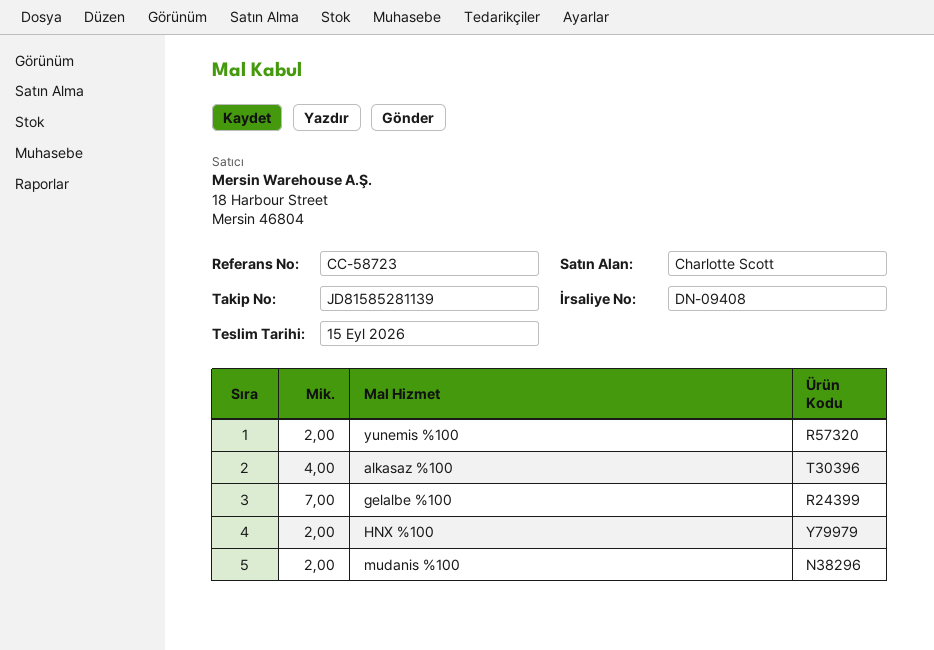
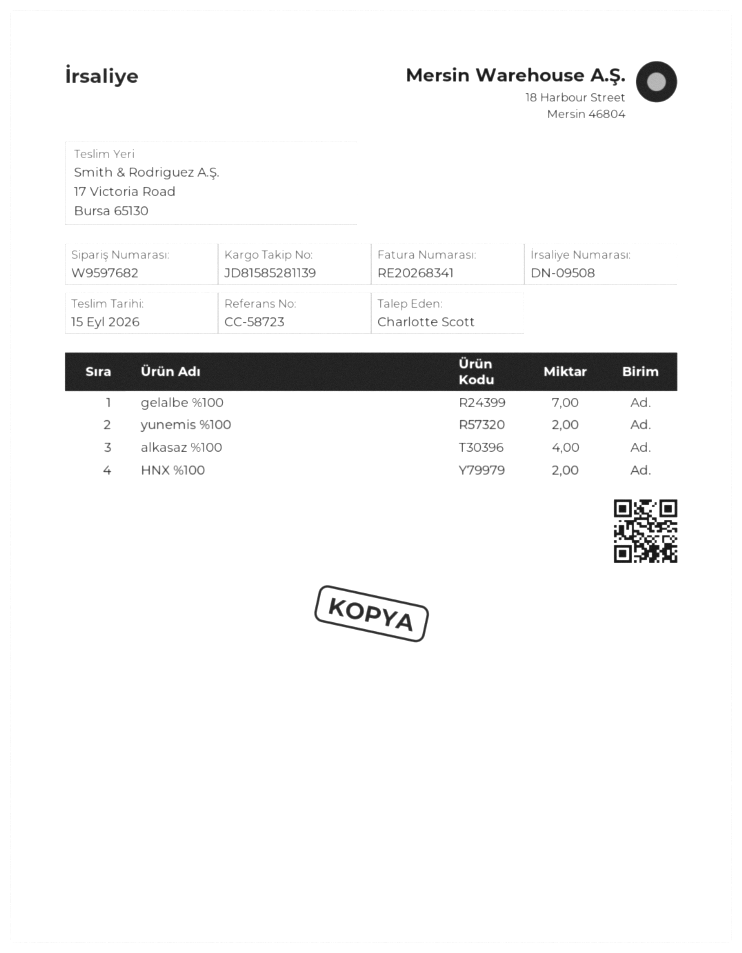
delivery note number: DN-09408 -> DN-09508
mudanis %100: 2 -> none

